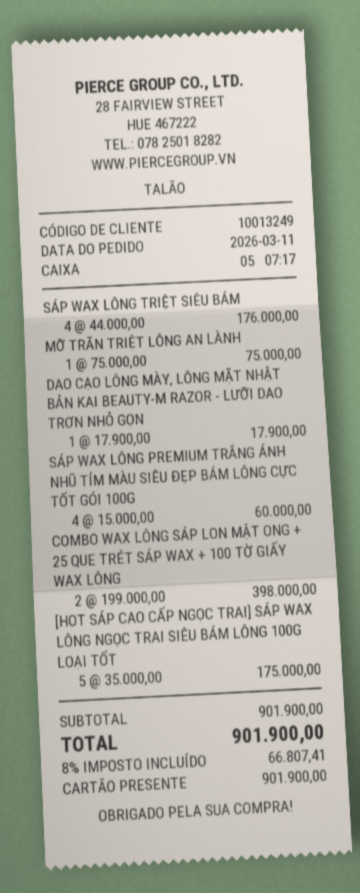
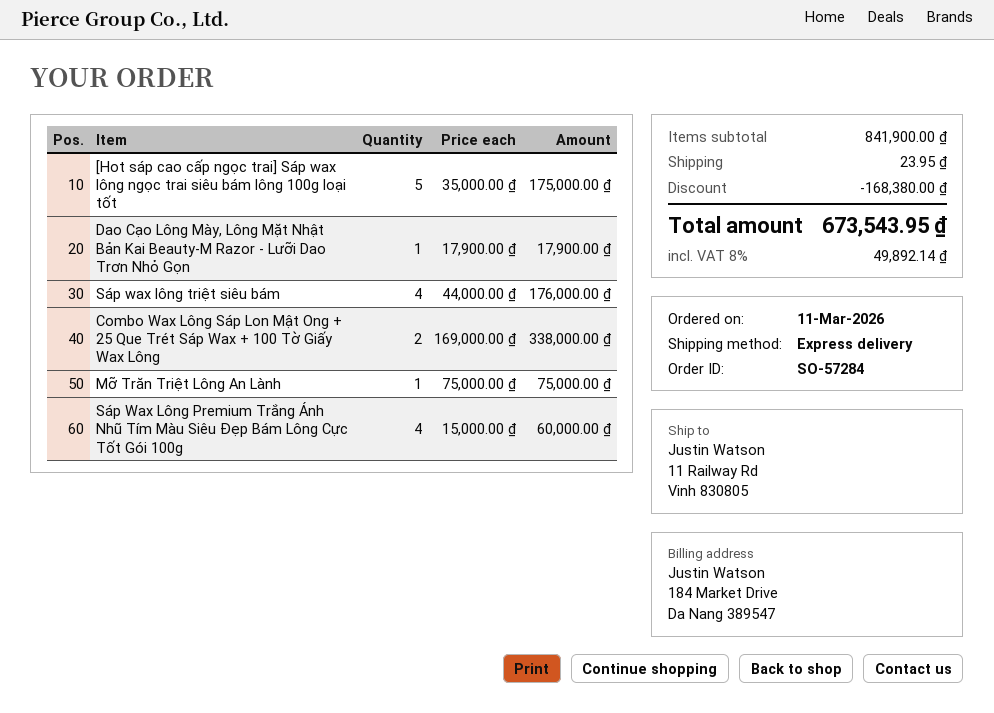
COMBO WAX LÔNG SÁP LON MẬT ONG + 25 QUE TRÉT SÁP WAX + 100 TỜ GIẤY WAX LÔNG: 2 x 199000.00 = 398000.00 -> 2 x 169000.00 = 338000.00
subtotal: 901900.00 -> 841900.00
discount: none -> 168380.00
shipping: none -> 23.95
tax: 8% = 66807.41 -> 8% = 49892.14
total: 901900.00 -> 673543.95

